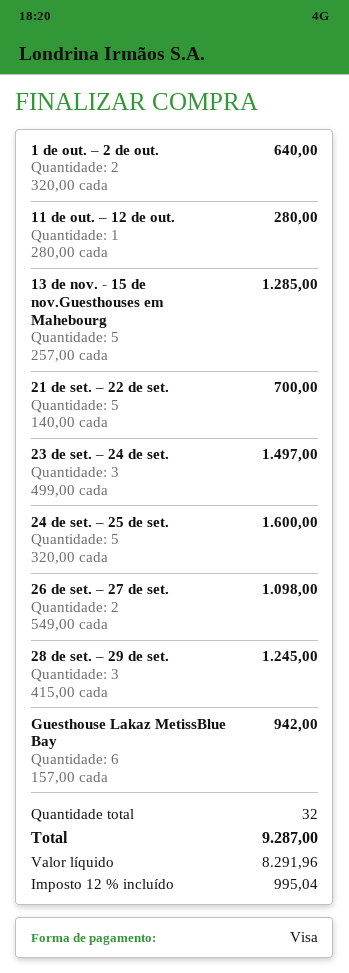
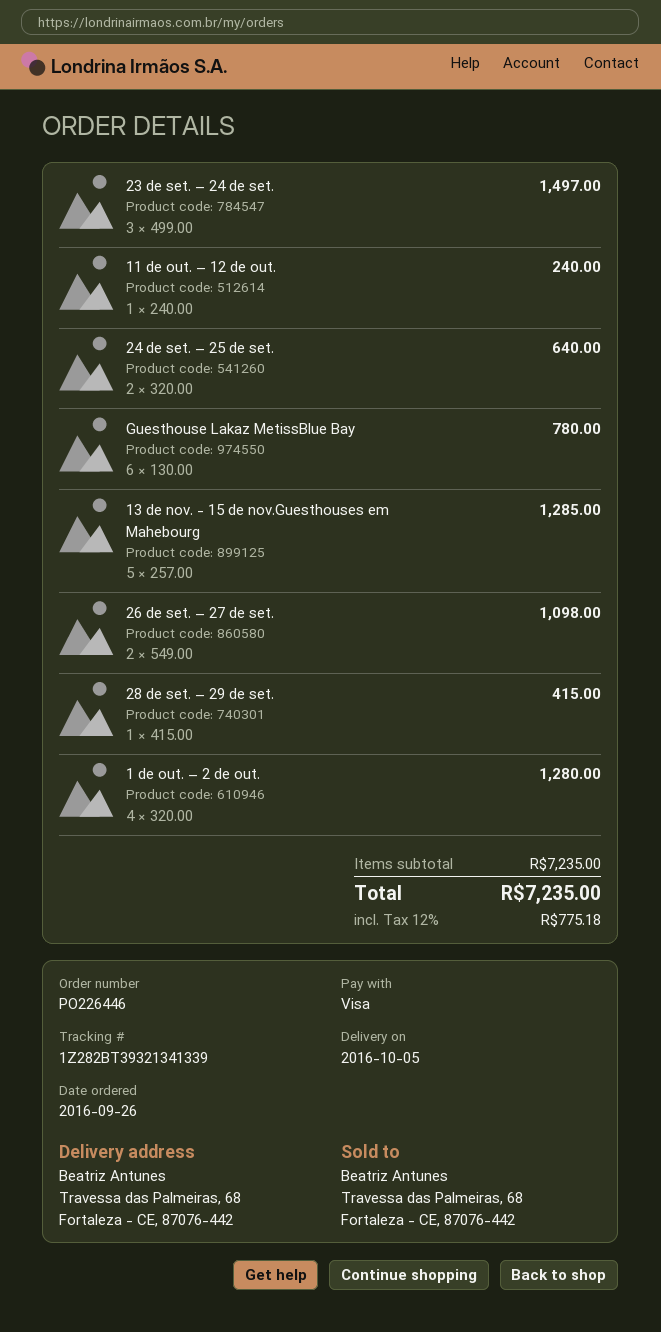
1 de out. – 2 de out.: 2 x 320.00 = 640.00 -> 4 x 320.00 = 1280.00
11 de out. – 12 de out.: 1 x 280.00 = 280.00 -> 1 x 240.00 = 240.00
21 de set. – 22 de set.: 5 x 140.00 = 700.00 -> none
24 de set. – 25 de set.: 5 x 320.00 = 1600.00 -> 2 x 320.00 = 640.00
28 de set. – 29 de set.: 3 x 415.00 = 1245.00 -> 1 x 415.00 = 415.00
Guesthouse Lakaz MetissBlue Bay: 6 x 157.00 = 942.00 -> 6 x 130.00 = 780.00
tax: 12% = 995.04 -> 12% = 775.18
total: 9287.00 -> 7235.00

